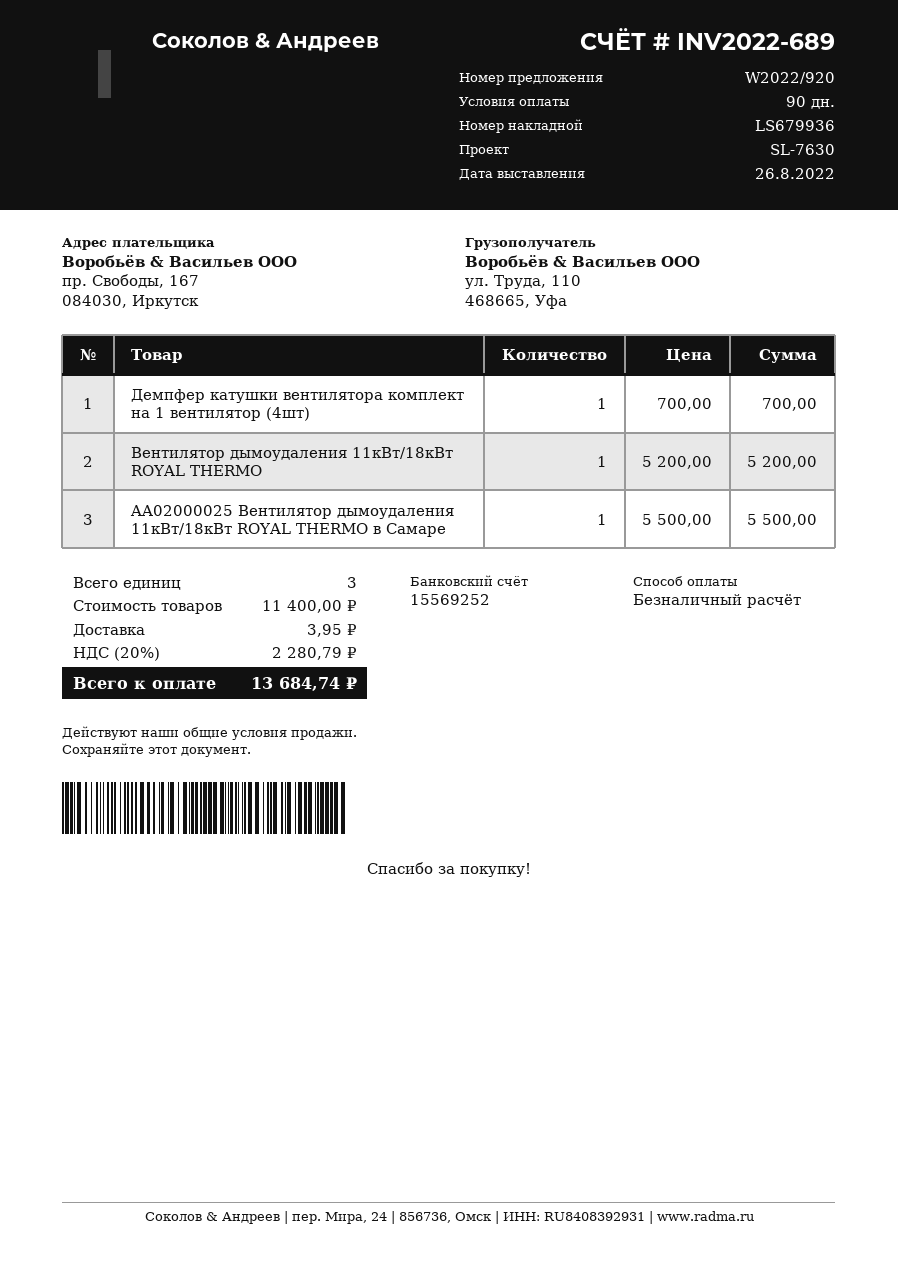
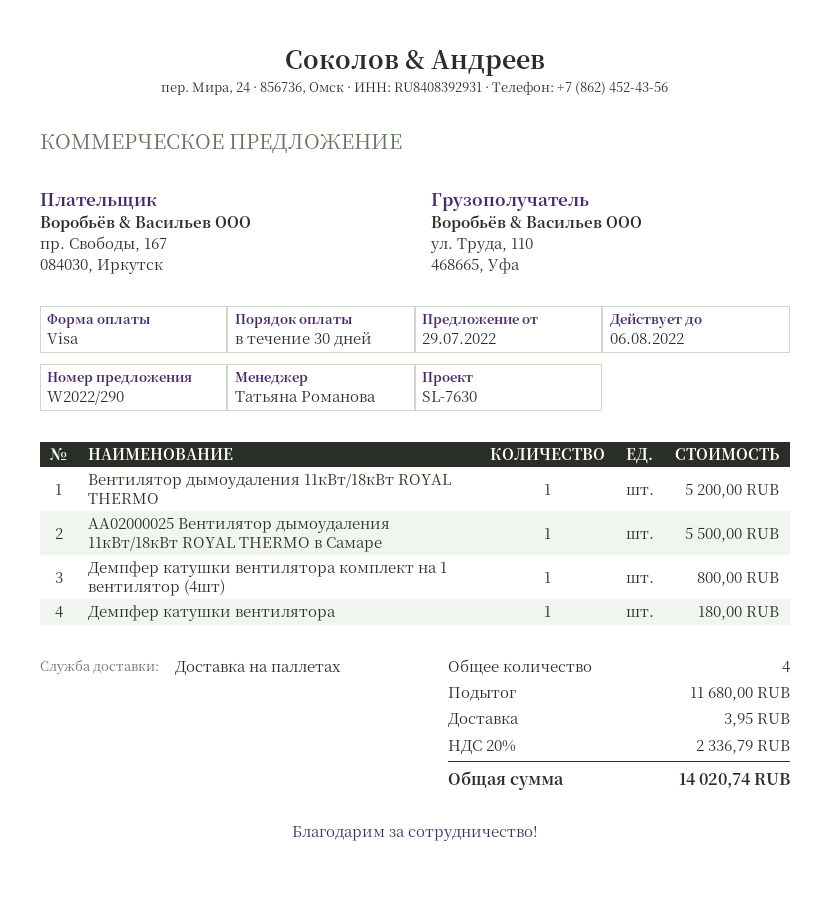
quote number: W2022/920 -> W2022/290
payment terms: 90 days -> 30 days
payment method: bank transfer -> Visa
Демпфер катушки вентилятора комплект на 1 вентилятор (4шт): 1 for 700.00 -> 1 for 800.00
Демпфер катушки вентилятора: none -> 1 for 180.00
total quantity: 3 -> 4
subtotal: 11400.00 -> 11680.00
tax: 20% = 2280.79 -> 20% = 2336.79
total: 13684.74 -> 14020.74

